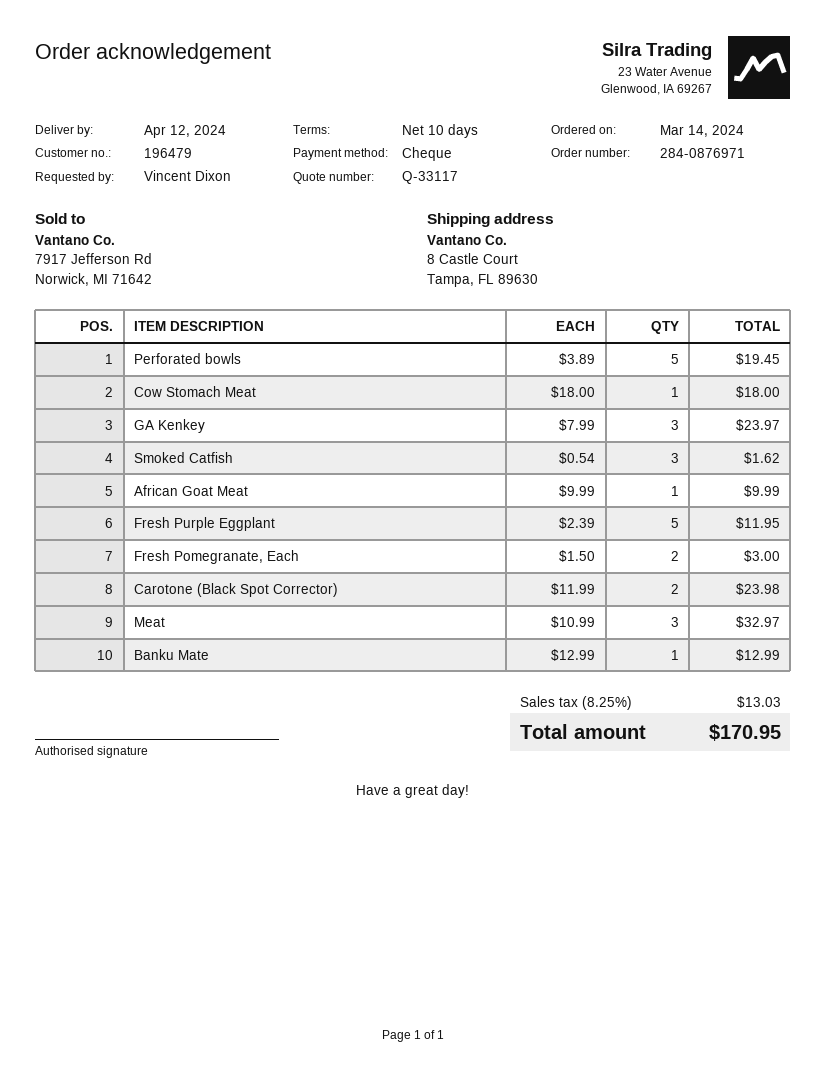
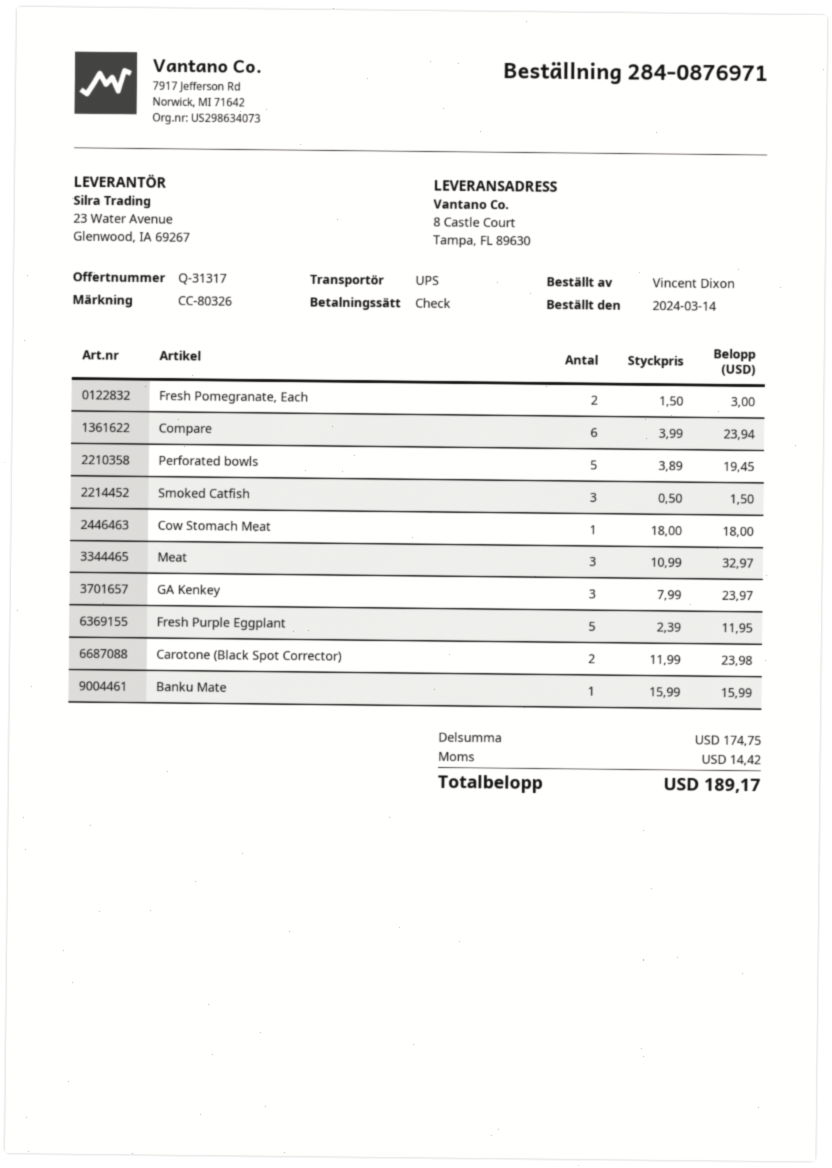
quote number: Q-33117 -> Q-31317
Smoked Catfish: 3 x 0.54 = 1.62 -> 3 x 0.50 = 1.50
African Goat Meat: 1 x 9.99 = 9.99 -> none
Banku Mate: 1 x 12.99 = 12.99 -> 1 x 15.99 = 15.99
Compare: none -> 6 x 3.99 = 23.94
tax: 13.03 -> 14.42
total: 170.95 -> 189.17

